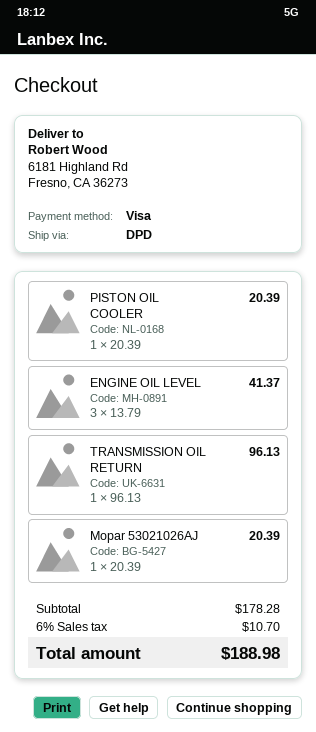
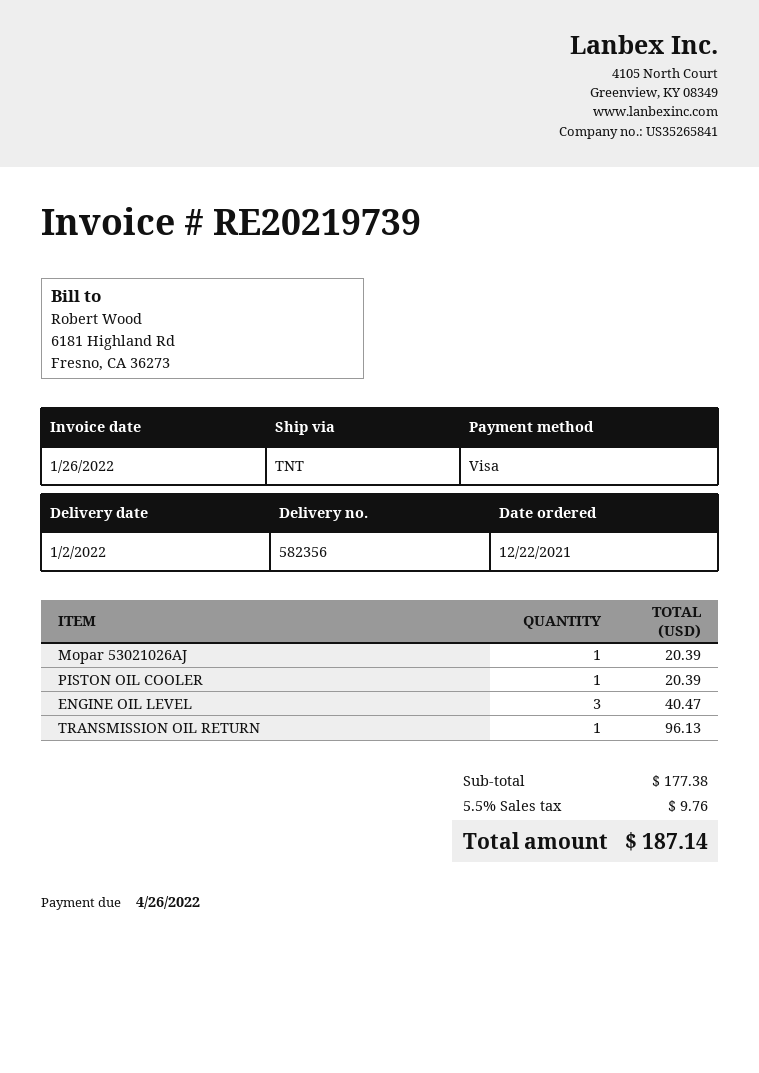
shipping method: DPD -> TNT
ENGINE OIL LEVEL: 3 for 41.37 -> 3 for 40.47
subtotal: 178.28 -> 177.38
tax: 6% = 10.70 -> 5.5% = 9.76
total: 188.98 -> 187.14

